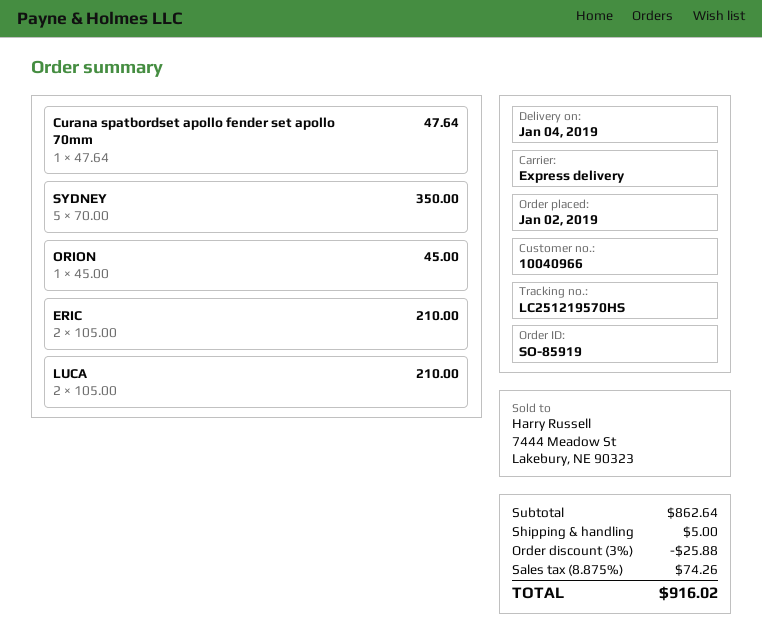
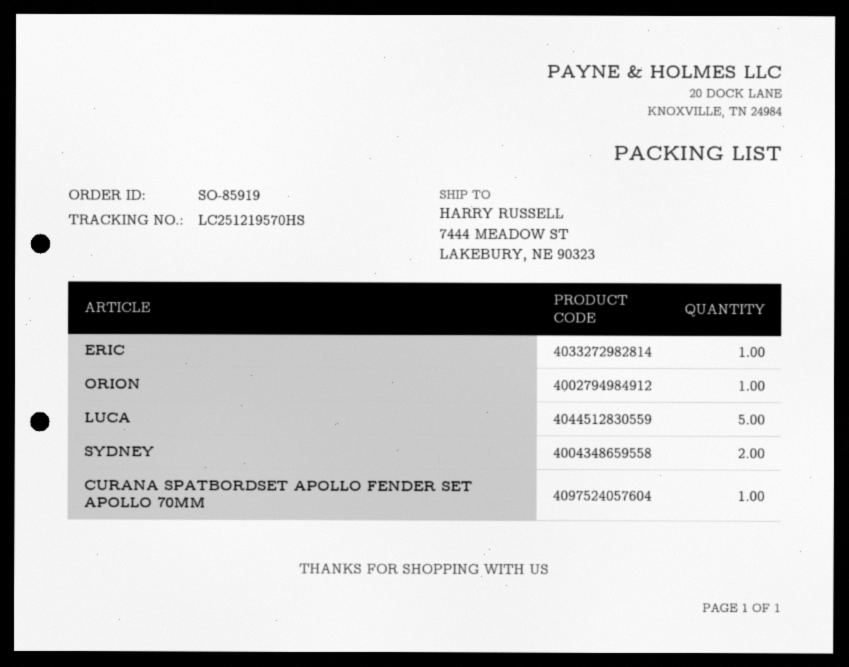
SYDNEY: 5 -> 2
ERIC: 2 -> 1
LUCA: 2 -> 5

